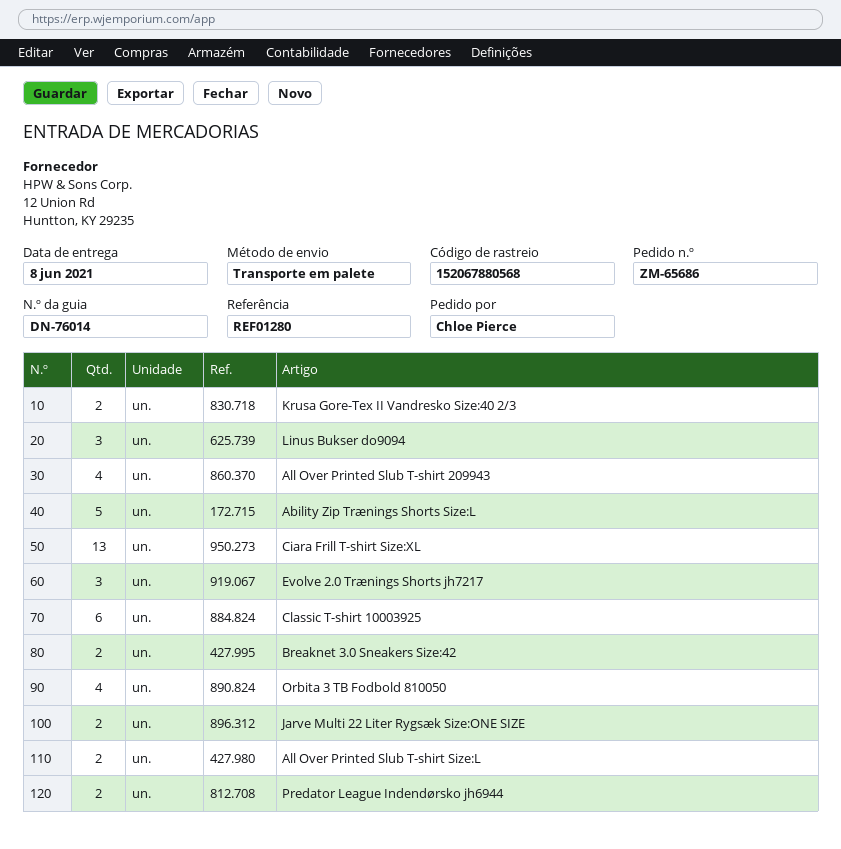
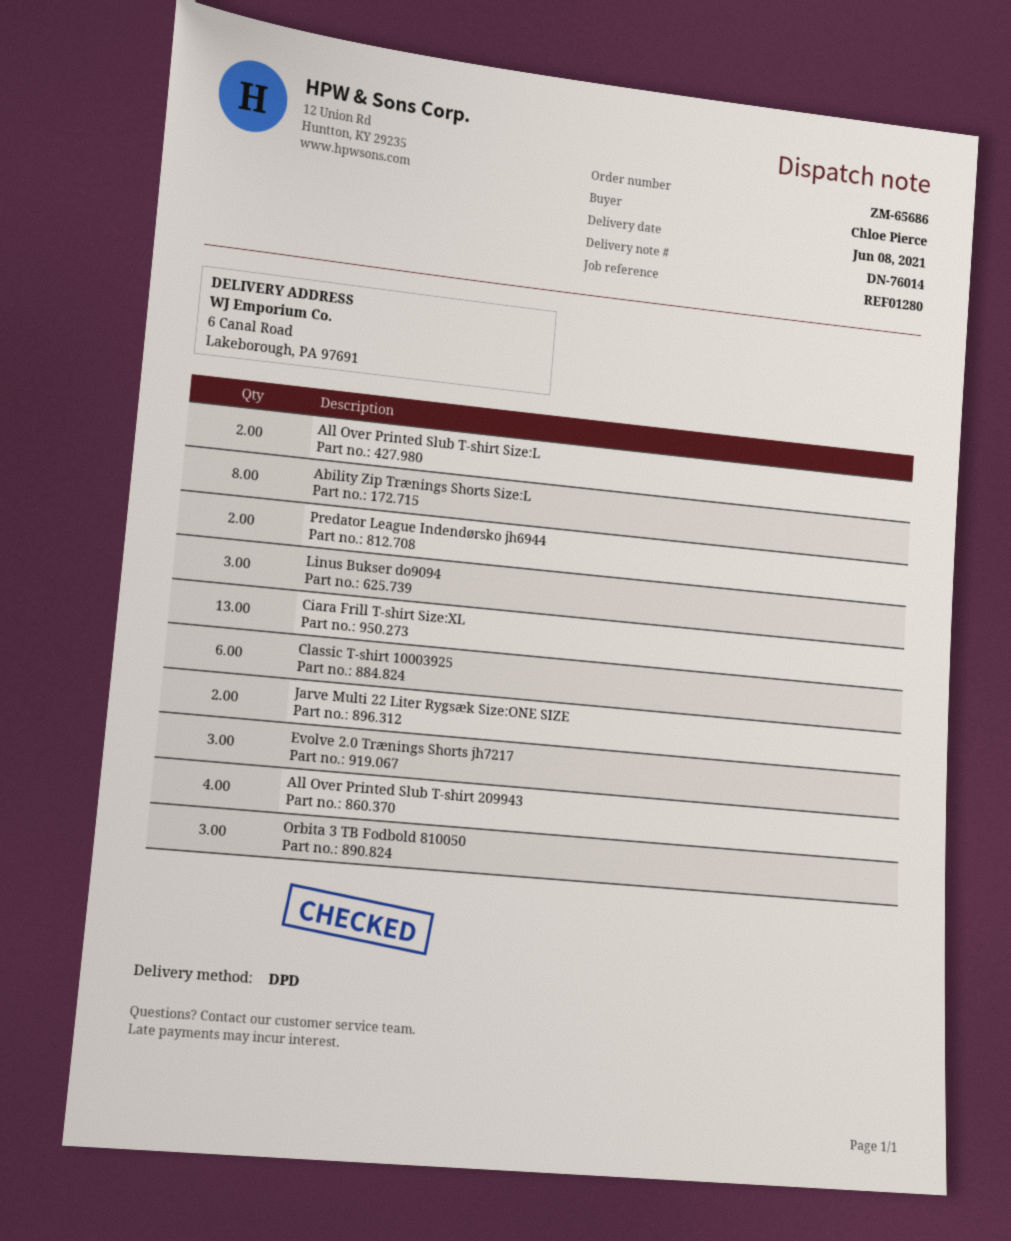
shipping method: pallet freight -> DPD
Krusa Gore-Tex II Vandresko Size:40 2/3: 2 -> none
Ability Zip Trænings Shorts Size:L: 5 -> 8
Breaknet 3.0 Sneakers Size:42: 2 -> none
Orbita 3 TB Fodbold 810050: 4 -> 3

